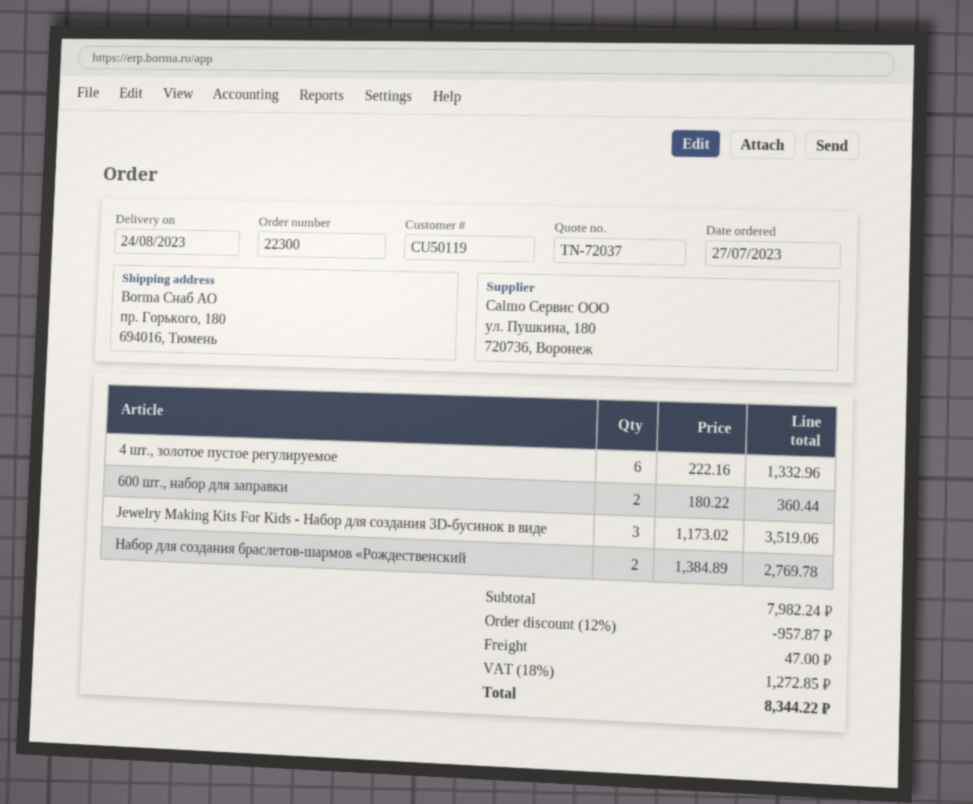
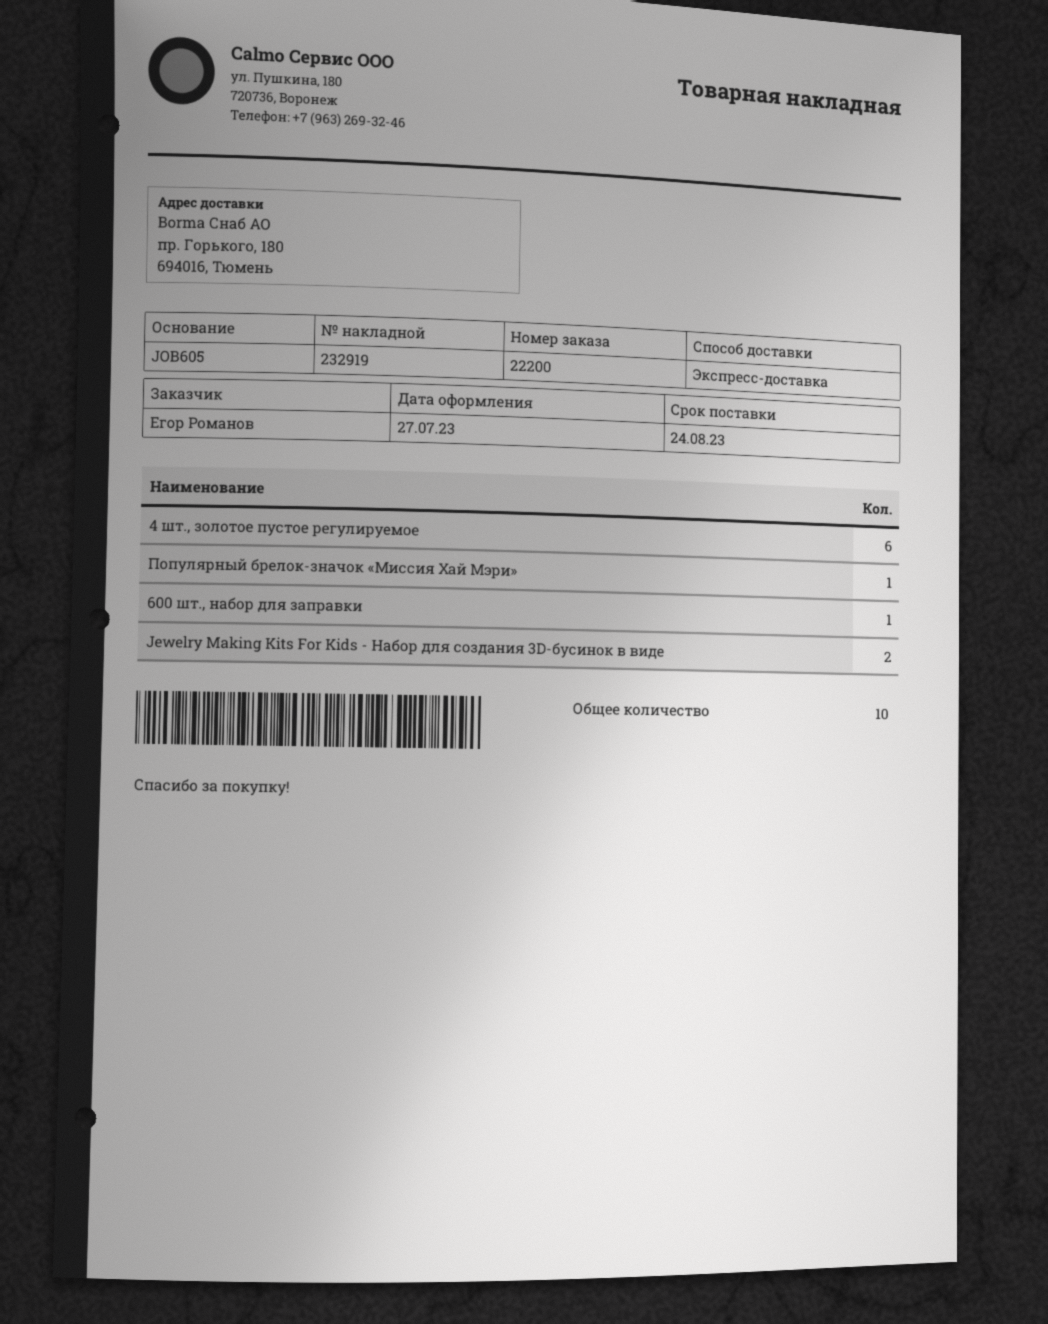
order number: 22300 -> 22200
600 шт., набор для заправки: 2 -> 1
Jewelry Making Kits For Kids - Набор для создания 3D-бусинок в виде: 3 -> 2
Набор для создания браслетов-шармов «Рождественский: 2 -> none
Популярный брелок-значок «Миссия Хай Мэри»: none -> 1

